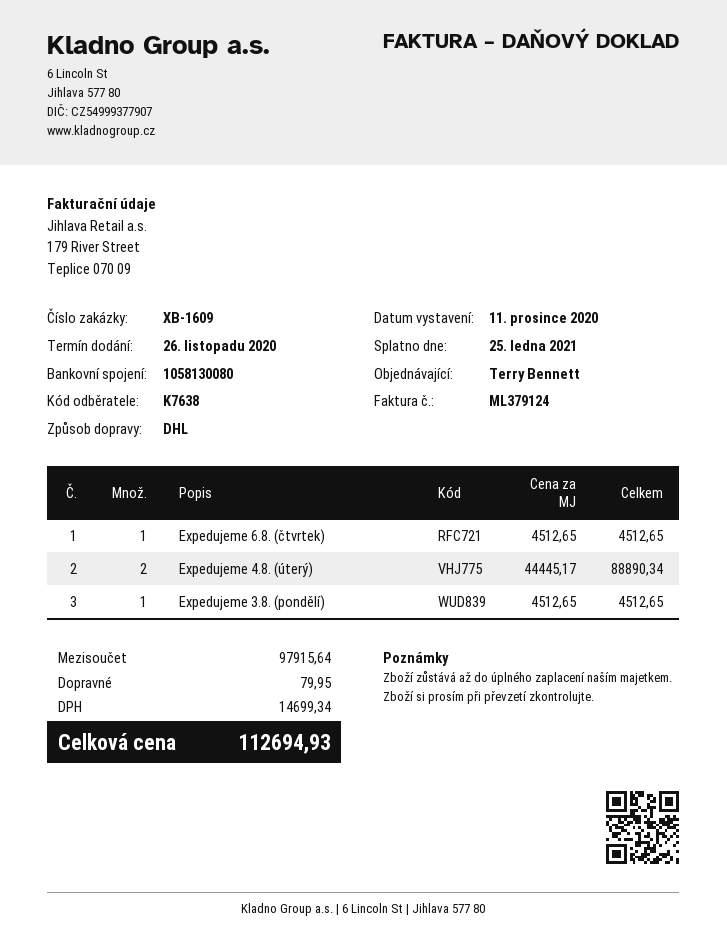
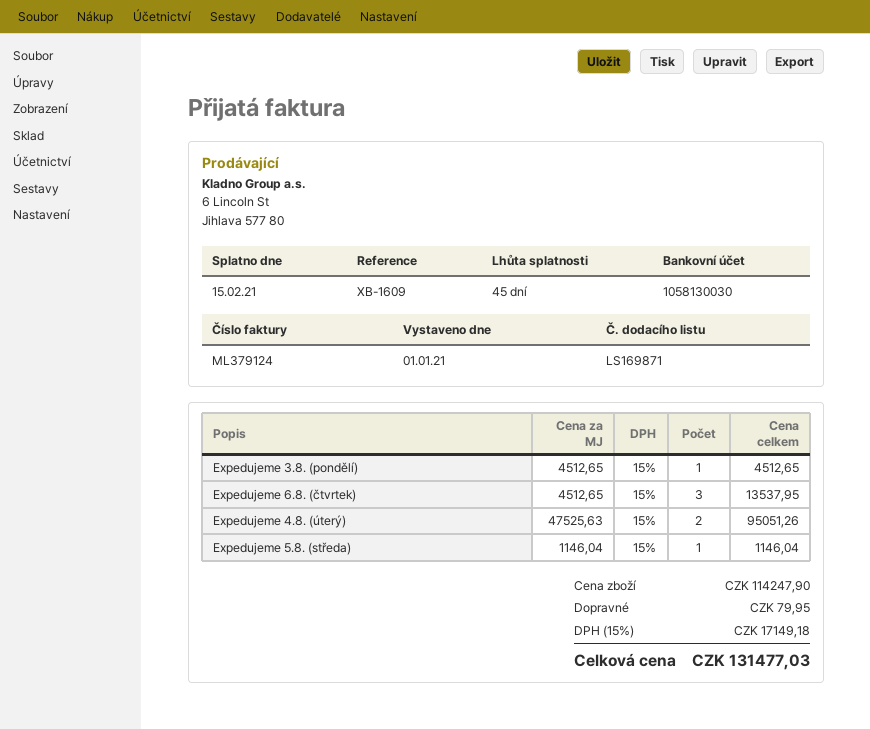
invoice date: 2020-12-11 -> 2021-01-01
due date: 2021-01-25 -> 2021-02-15
bank account: 1058130080 -> 1058130030
Expedujeme 6.8. (čtvrtek): 1 x 4512.65 = 4512.65 -> 3 x 4512.65 = 13537.95
Expedujeme 4.8. (úterý): 2 x 44445.17 = 88890.34 -> 2 x 47525.63 = 95051.26
Expedujeme 5.8. (středa): none -> 1 x 1146.04 = 1146.04
subtotal: 97915.64 -> 114247.90
tax: 14699.34 -> 17149.18
total: 112694.93 -> 131477.03

